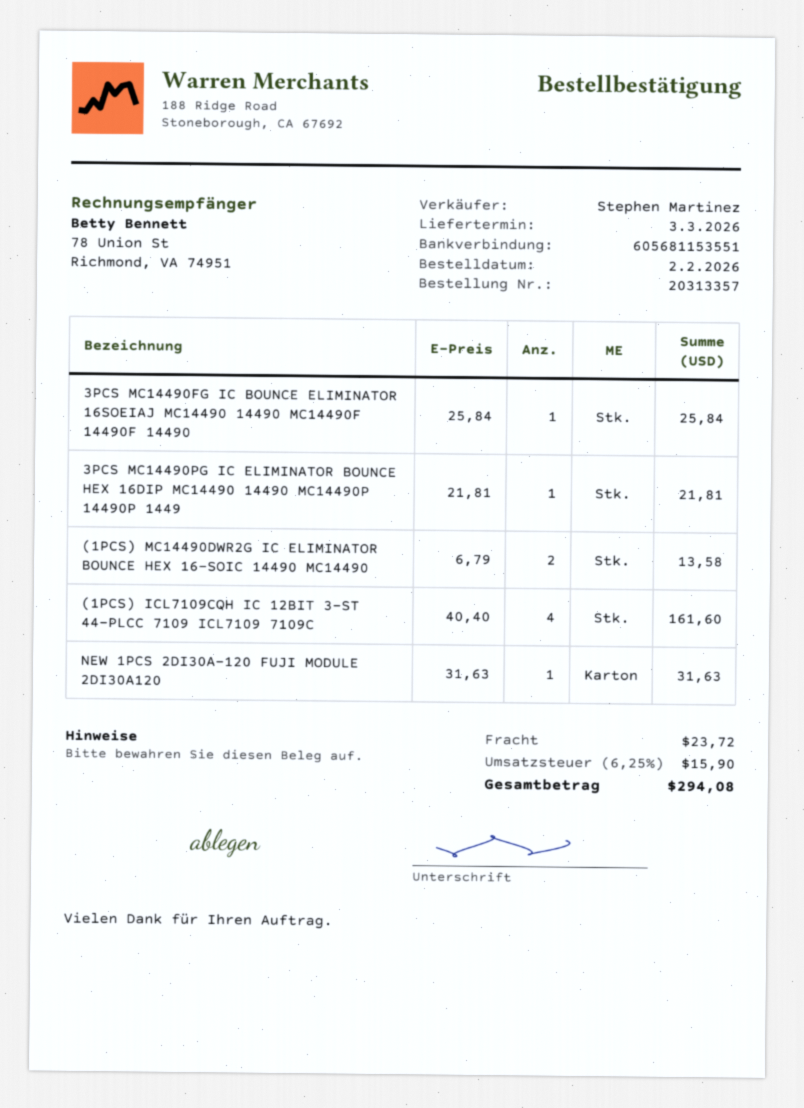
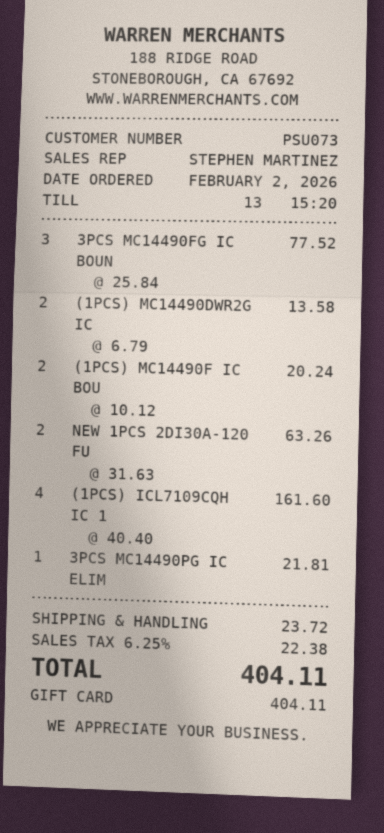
3PCS MC14490FG IC BOUNCE ELIMINATOR 16SOEIAJ MC14490 14490 MC14490F 14490F 14490: 1 x 25.84 = 25.84 -> 3 x 25.84 = 77.52
NEW 1PCS 2DI30A-120 FUJI MODULE 2DI30A120: 1 x 31.63 = 31.63 -> 2 x 31.63 = 63.26
(1PCS) MC14490F IC BOU: none -> 2 x 10.12 = 20.24
tax: 6.25% = 15.90 -> 6.25% = 22.38
total: 294.08 -> 404.11

